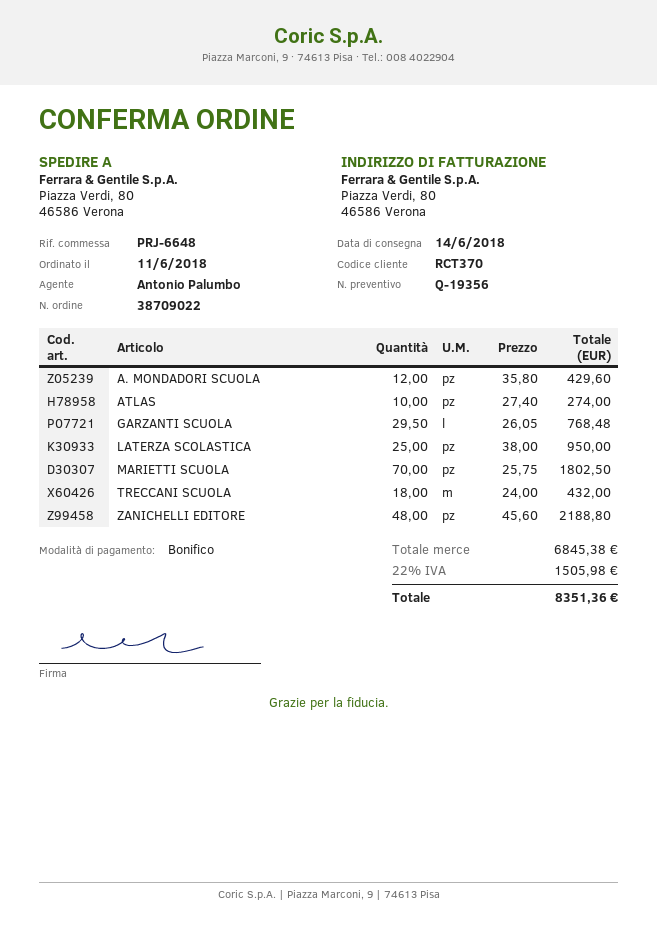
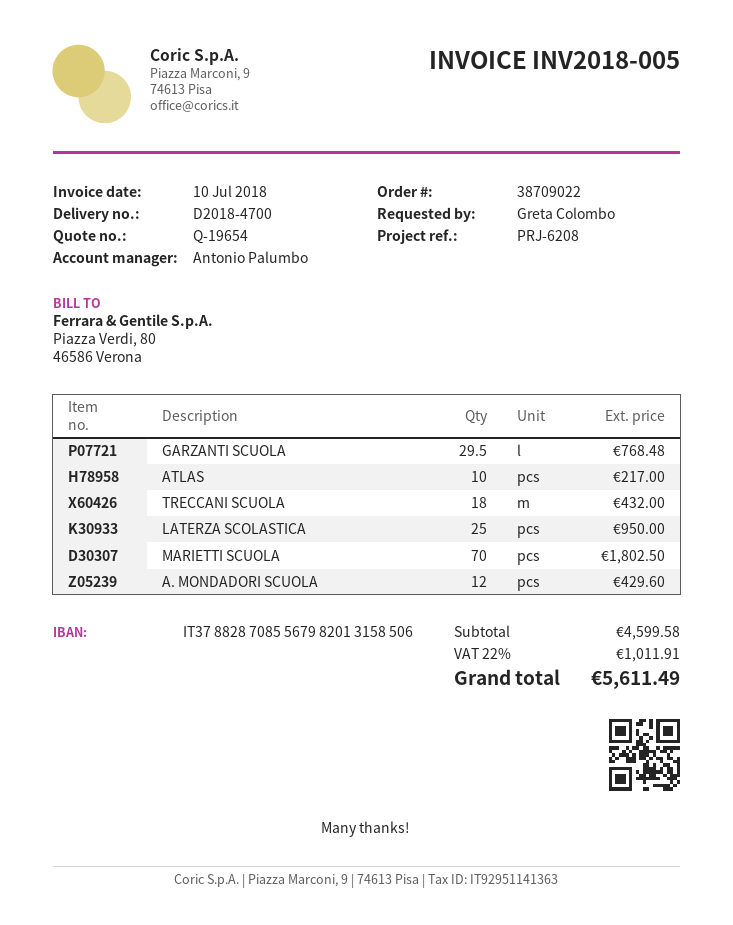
quote number: Q-19356 -> Q-19654
reference: PRJ-6648 -> PRJ-6208
ATLAS: 10 for 274.00 -> 10 for 217.00
ZANICHELLI EDITORE: 48 for 2188.80 -> none
subtotal: 6845.38 -> 4599.58
tax: 22% = 1505.98 -> 22% = 1011.91
total: 8351.36 -> 5611.49

